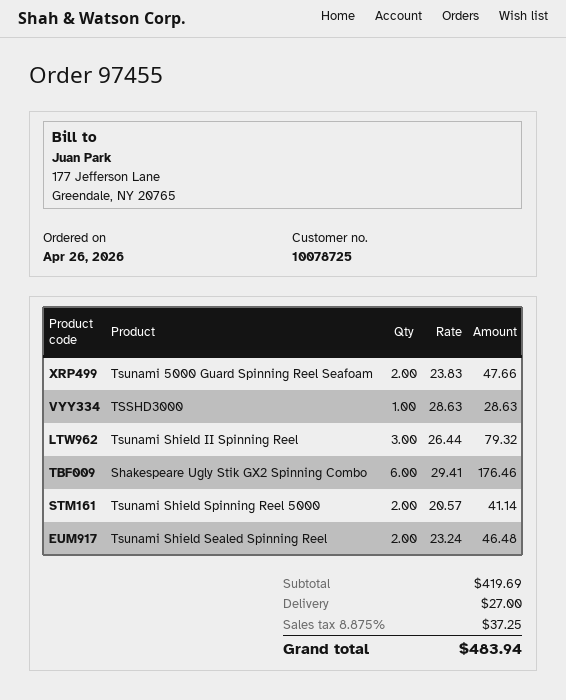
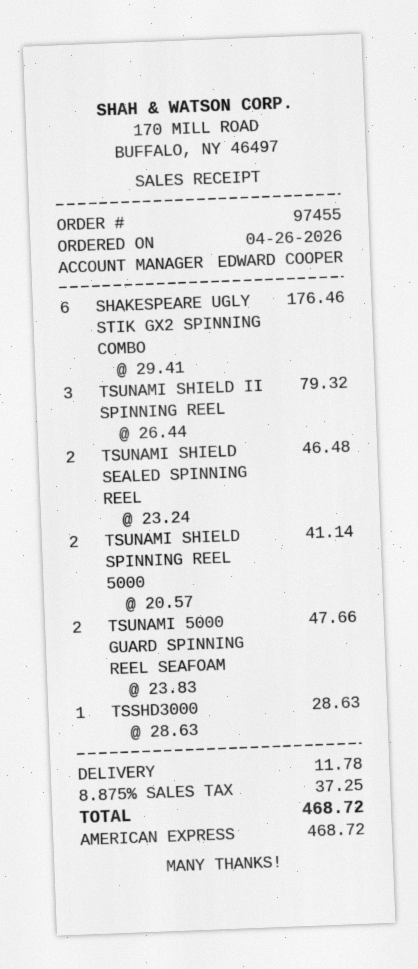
shipping: 27.00 -> 11.78
total: 483.94 -> 468.72

